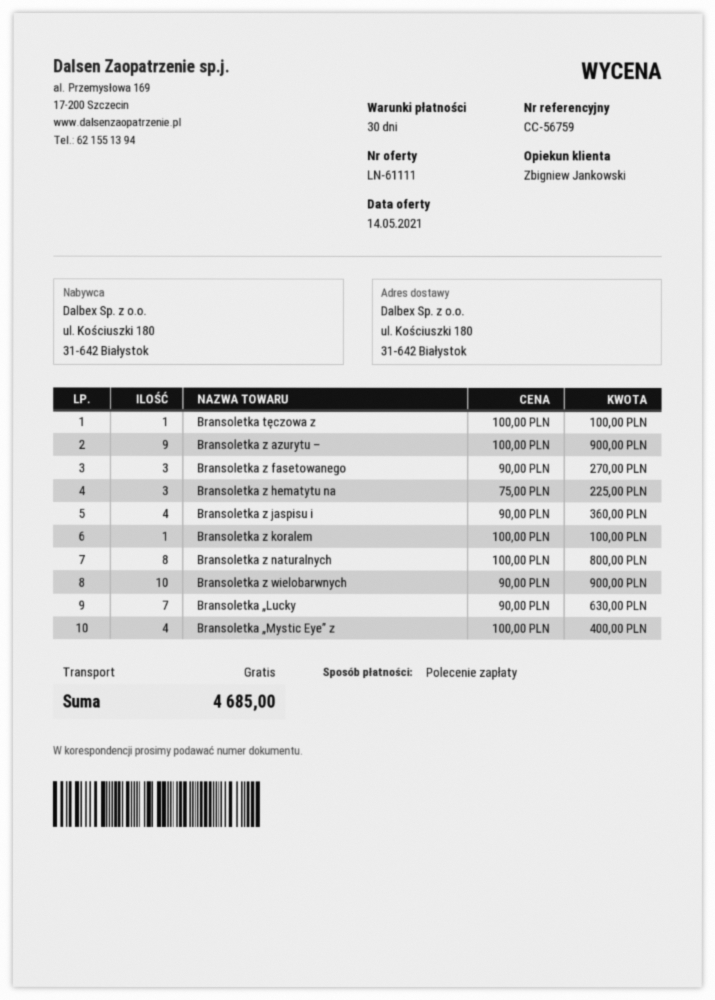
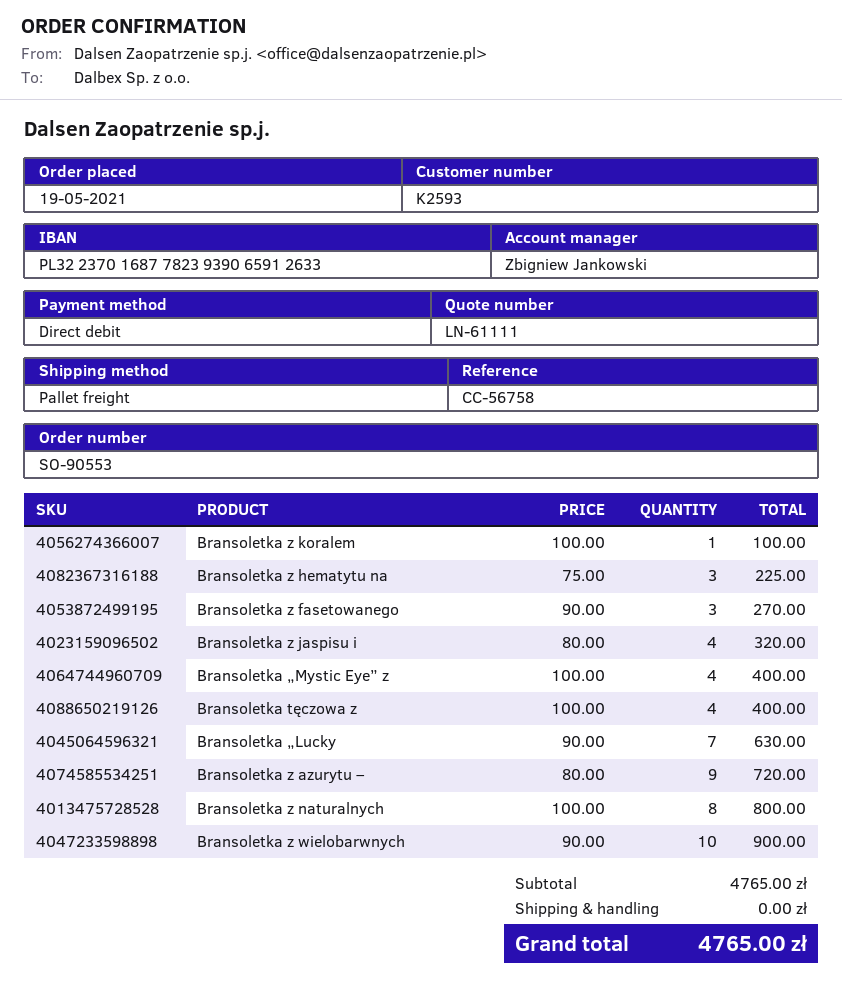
reference: CC-56759 -> CC-56758
Bransoletka tęczowa z: 1 x 100.00 = 100.00 -> 4 x 100.00 = 400.00
Bransoletka z azurytu –: 9 x 100.00 = 900.00 -> 9 x 80.00 = 720.00
Bransoletka z jaspisu i: 4 x 90.00 = 360.00 -> 4 x 80.00 = 320.00
total: 4685.00 -> 4765.00

